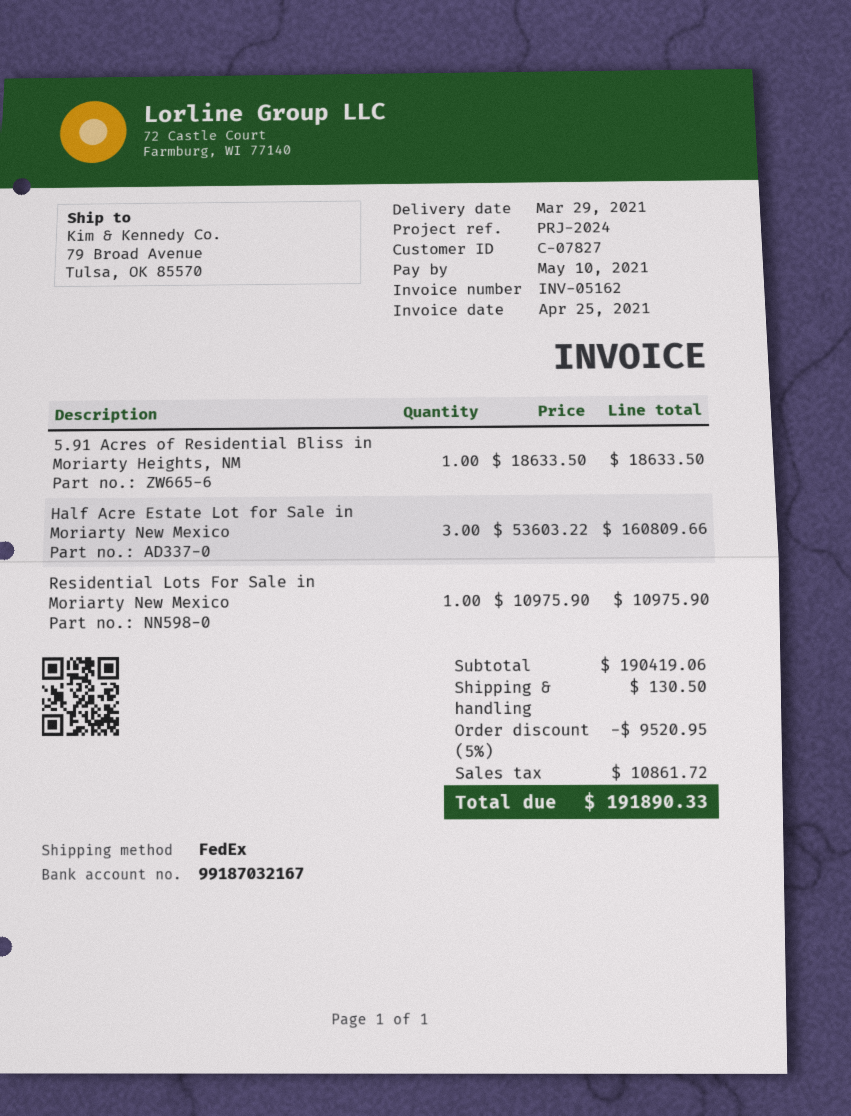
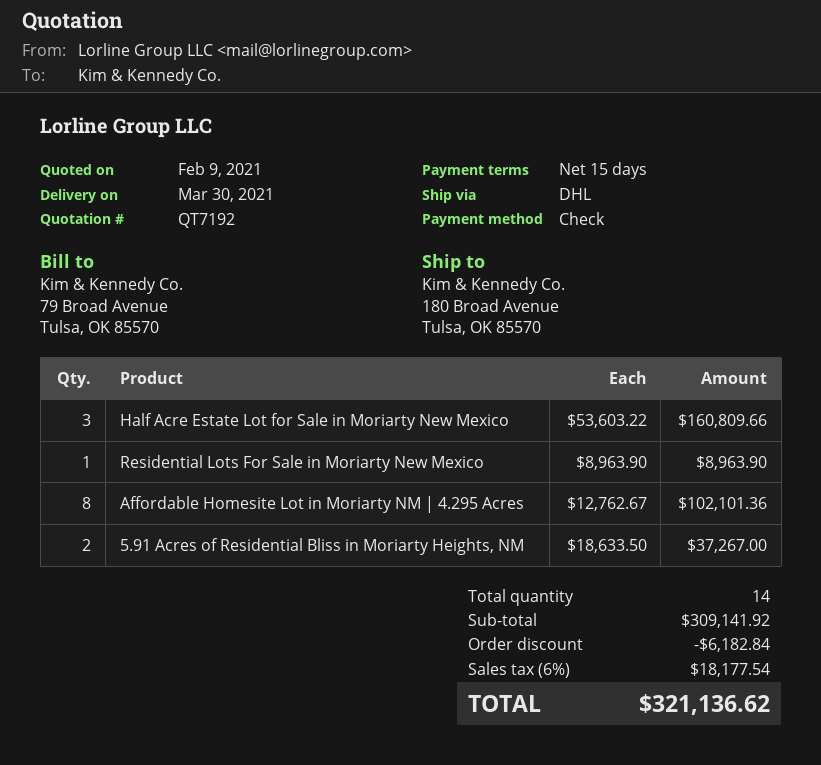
delivery date: 2021-03-29 -> 2021-03-30
shipping method: FedEx -> DHL
ship to: 79 Broad Avenue, Tulsa, OK 85570 -> 180 Broad Avenue, Tulsa, OK 85570
5.91 Acres of Residential Bliss in Moriarty Heights, NM: 1 x 18633.50 = 18633.50 -> 2 x 18633.50 = 37267.00
Residential Lots For Sale in Moriarty New Mexico: 1 x 10975.90 = 10975.90 -> 1 x 8963.90 = 8963.90
Affordable Homesite Lot in Moriarty NM | 4.295 Acres: none -> 8 x 12762.67 = 102101.36
subtotal: 190419.06 -> 309141.92
discount: 9520.95 -> 6182.84
shipping: 130.50 -> none
tax: 10861.72 -> 18177.54
total: 191890.33 -> 321136.62

